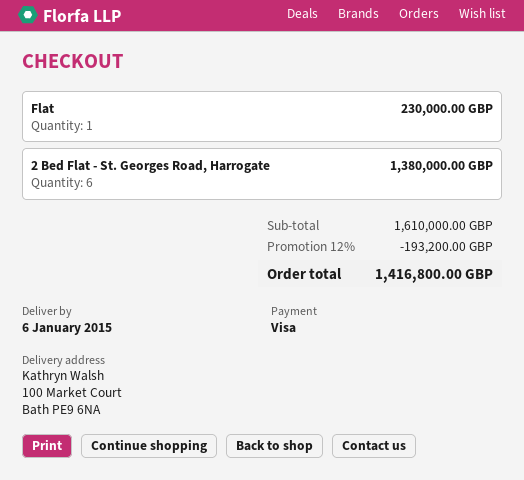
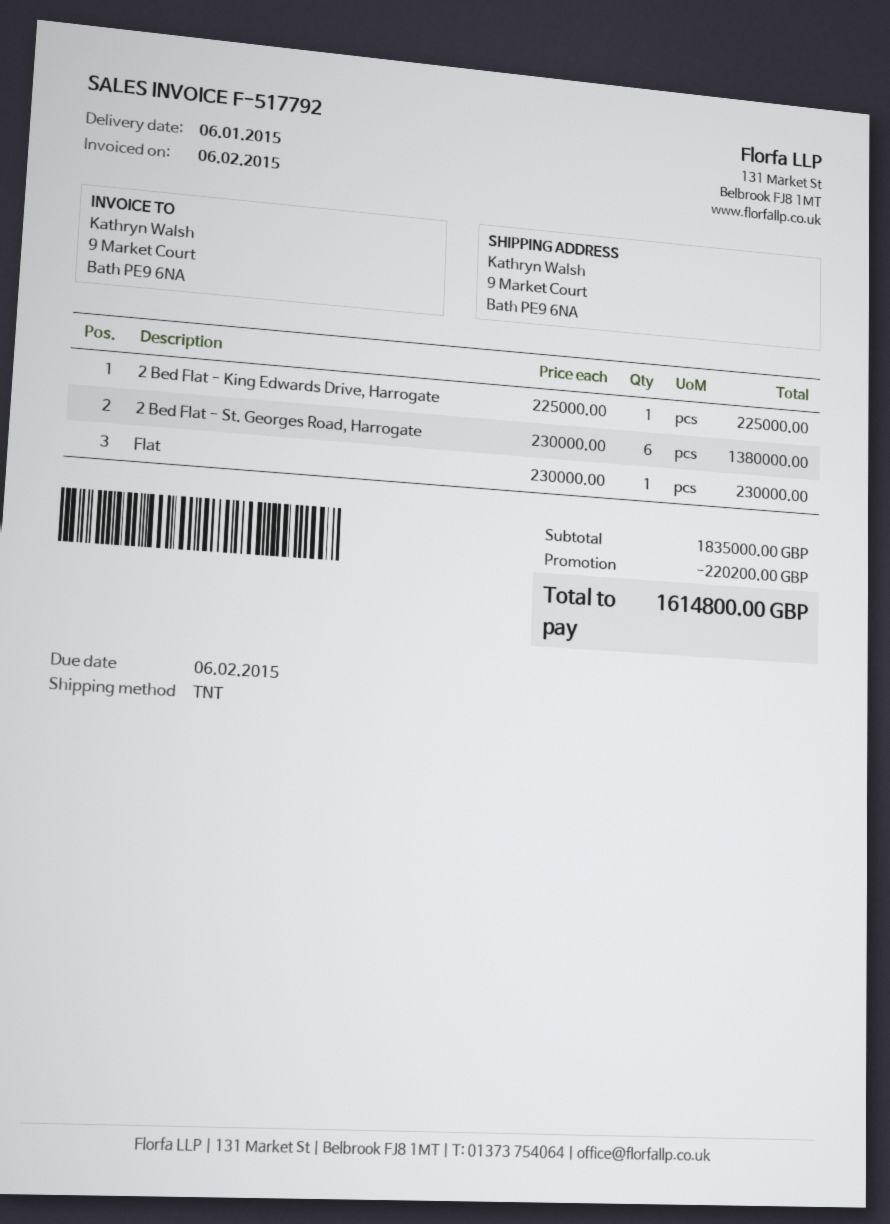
ship to: 100 Market Court, Bath PE9 6NA -> 9 Market Court, Bath PE9 6NA
2 Bed Flat - King Edwards Drive, Harrogate: none -> 1 for 225000.00
subtotal: 1610000.00 -> 1835000.00
discount: 193200.00 -> 220200.00
total: 1416800.00 -> 1614800.00

